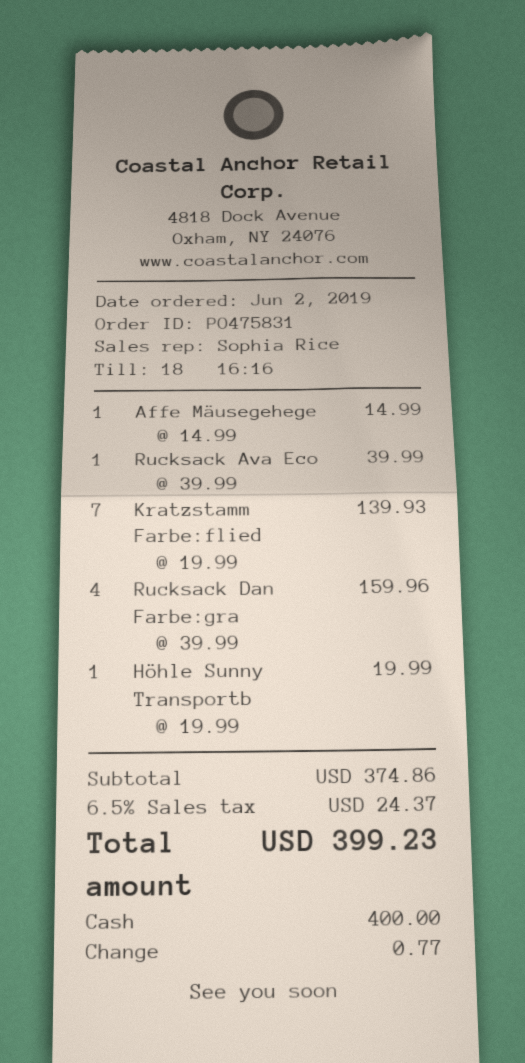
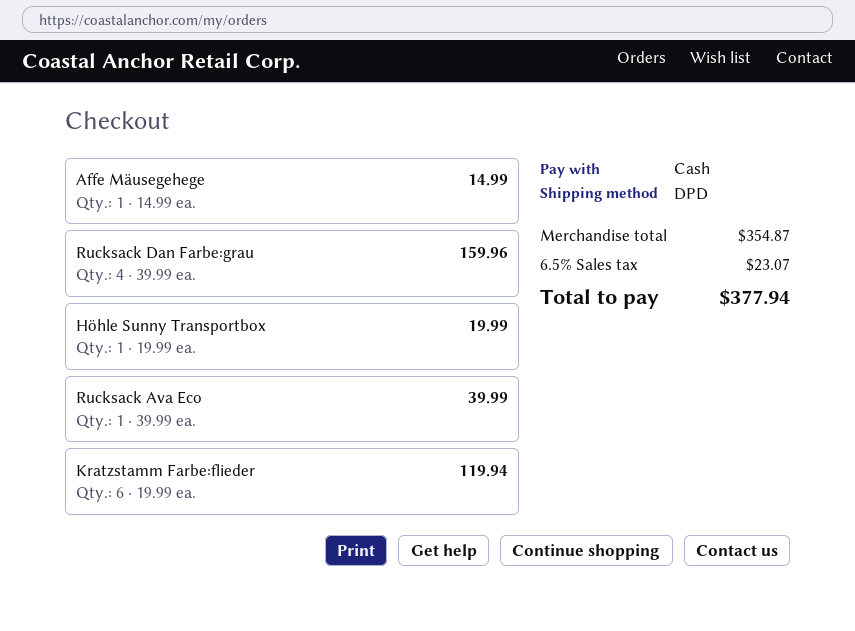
Kratzstamm Farbe:flied: 7 x 19.99 = 139.93 -> 6 x 19.99 = 119.94
subtotal: 374.86 -> 354.87
tax: 6.5% = 24.37 -> 6.5% = 23.07
total: 399.23 -> 377.94

